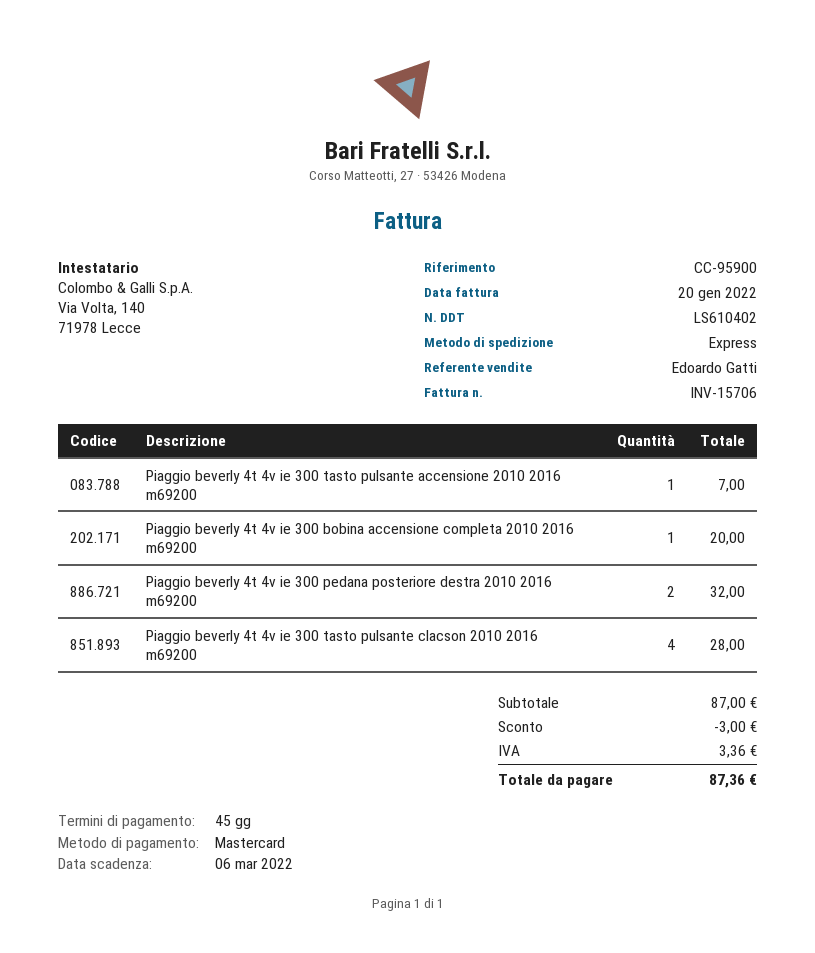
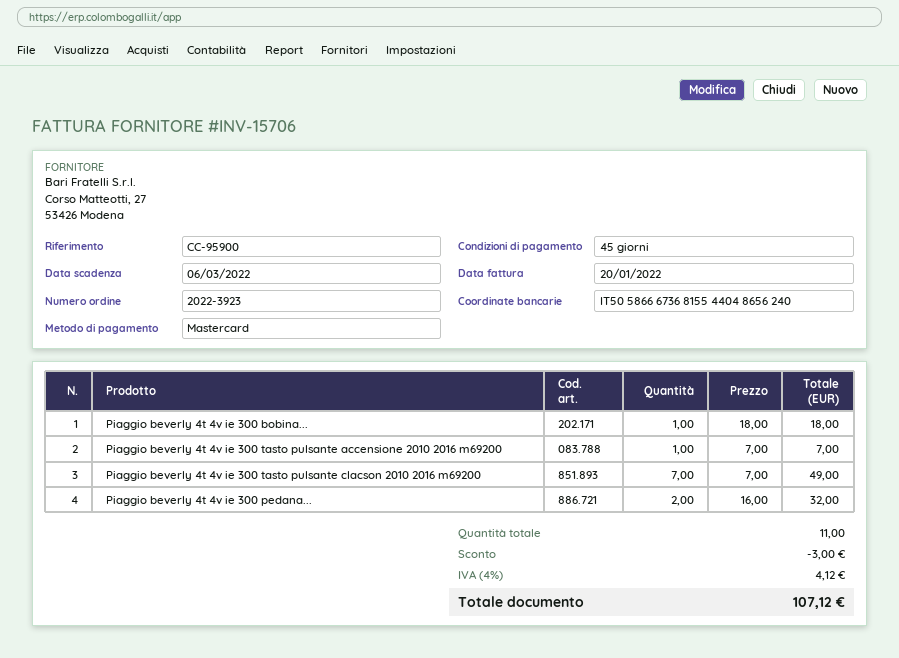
Piaggio beverly 4t 4v ie 300 bobina accensione completa 2010 2016 m69200: 1 for 20.00 -> 1 for 18.00
Piaggio beverly 4t 4v ie 300 tasto pulsante clacson 2010 2016 m69200: 4 for 28.00 -> 7 for 49.00
tax: 3.36 -> 4.12
total: 87.36 -> 107.12

